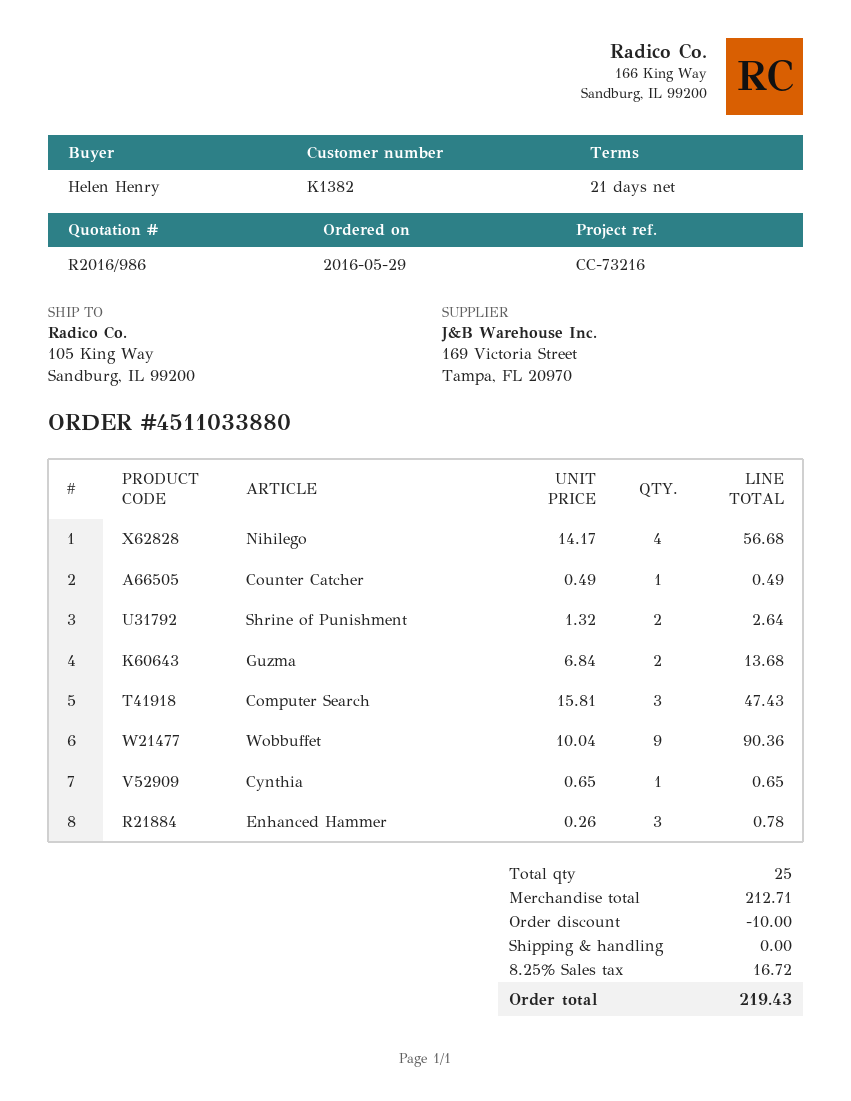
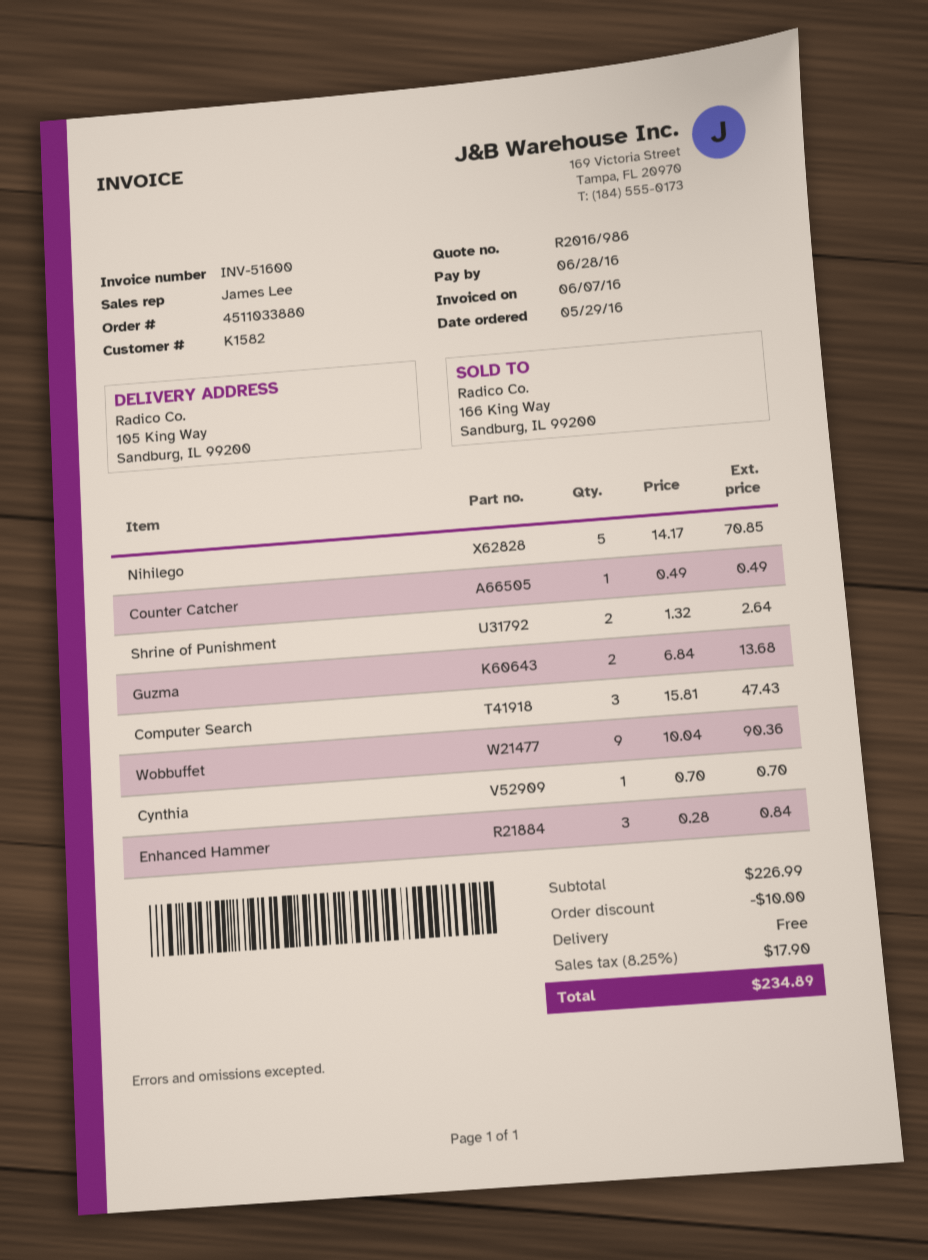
customer number: K1382 -> K1582
Nihilego: 4 x 14.17 = 56.68 -> 5 x 14.17 = 70.85
Cynthia: 1 x 0.65 = 0.65 -> 1 x 0.70 = 0.70
Enhanced Hammer: 3 x 0.26 = 0.78 -> 3 x 0.28 = 0.84
subtotal: 212.71 -> 226.99
tax: 8.25% = 16.72 -> 8.25% = 17.90
total: 219.43 -> 234.89

